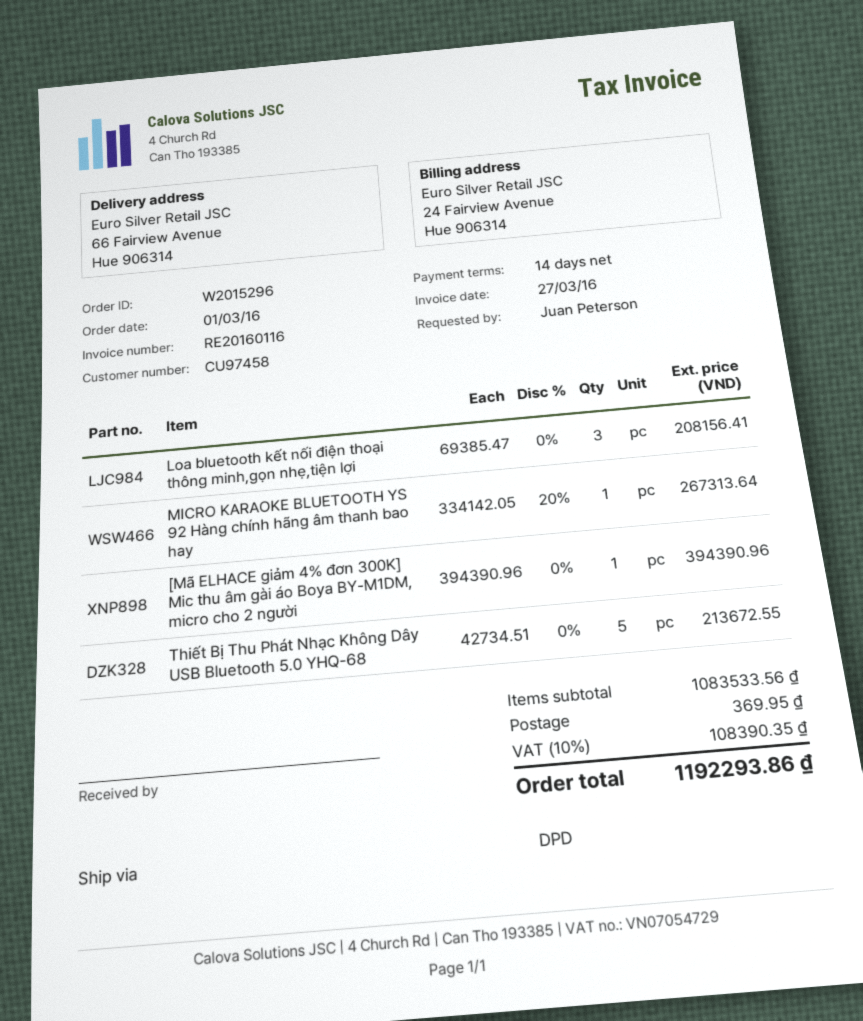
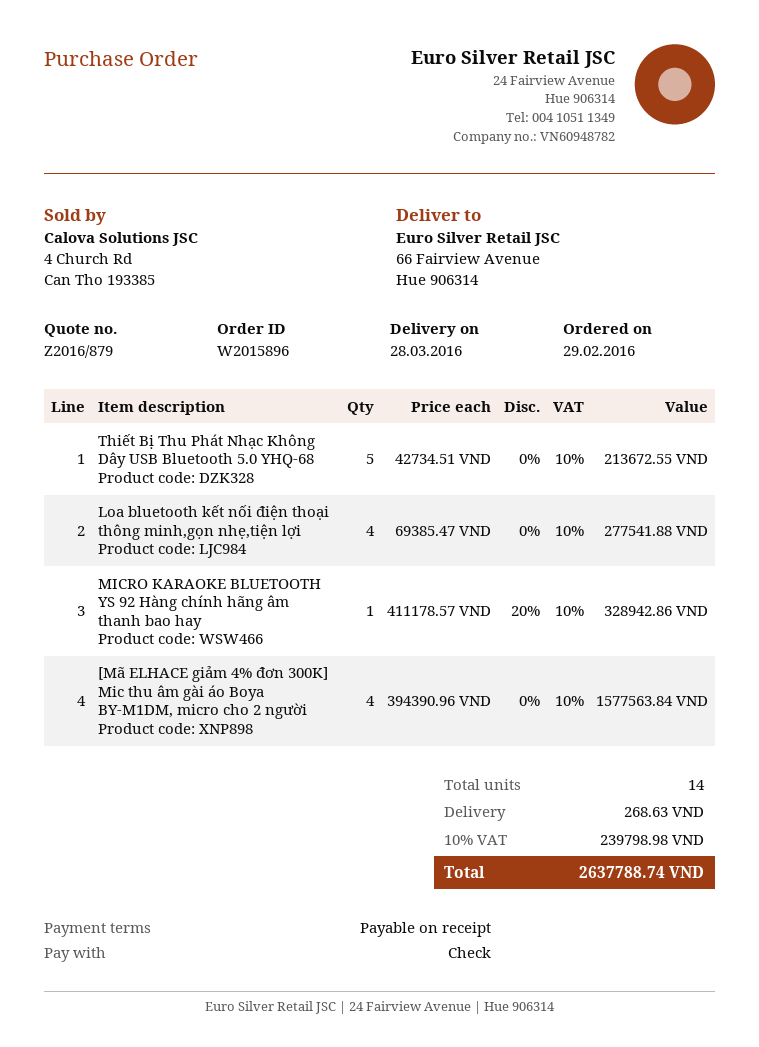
order number: W2015296 -> W2015896
order date: 2016-03-01 -> 2016-02-29
payment terms: 14 days -> on receipt
Loa bluetooth kết nối điện thoại thông minh,gọn nhẹ,tiện lợi: 3 x 69385.47 = 208156.41 -> 4 x 69385.47 = 277541.88
MICRO KARAOKE BLUETOOTH YS 92 Hàng chính hãng âm thanh bao hay: 1 x 334142.05 - 20% = 267313.64 -> 1 x 411178.57 - 20% = 328942.86
[Mã ELHACE giảm 4% đơn 300K] Mic thu âm gài áo Boya BY-M1DM, micro cho 2 người: 1 x 394390.96 = 394390.96 -> 4 x 394390.96 = 1577563.84
shipping: 369.95 -> 268.63
tax: 10% = 108390.35 -> 10% = 239798.98
total: 1192293.86 -> 2637788.74

